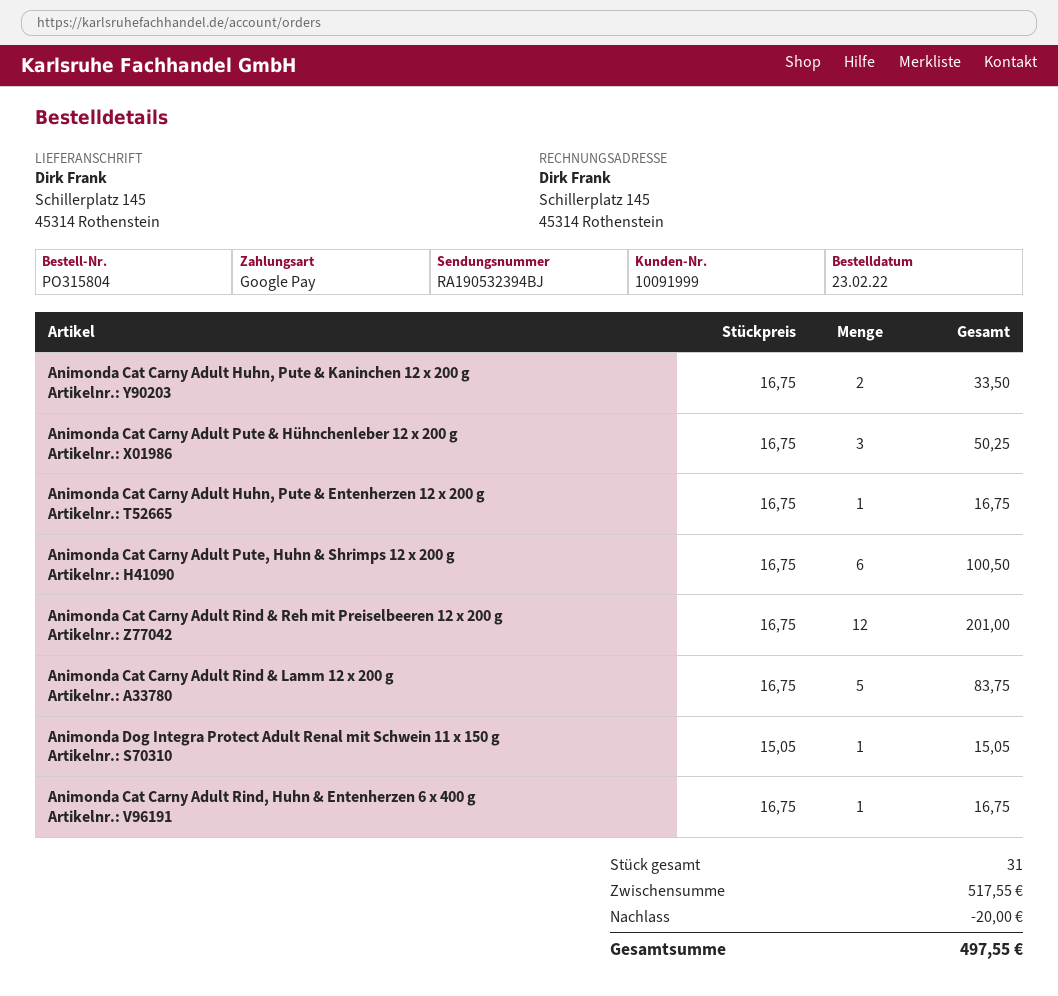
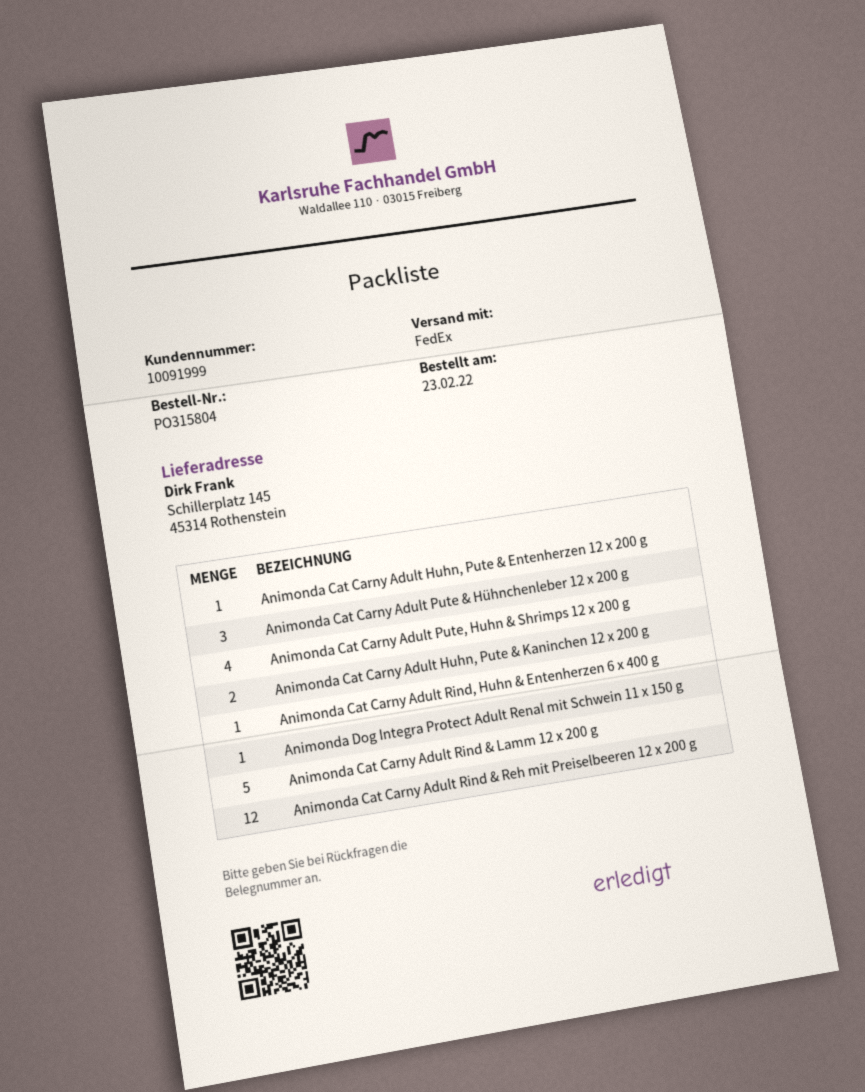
Animonda Cat Carny Adult Pute, Huhn & Shrimps 12 x 200 g: 6 -> 4

